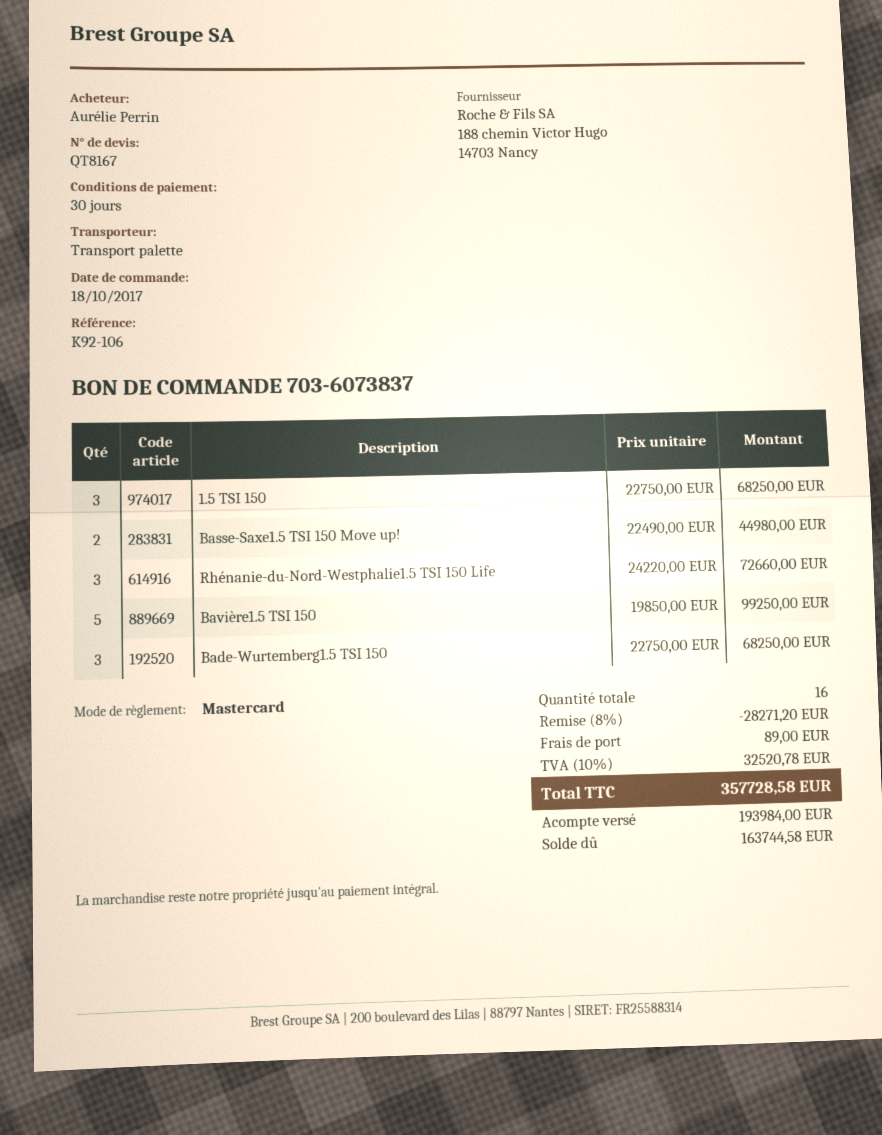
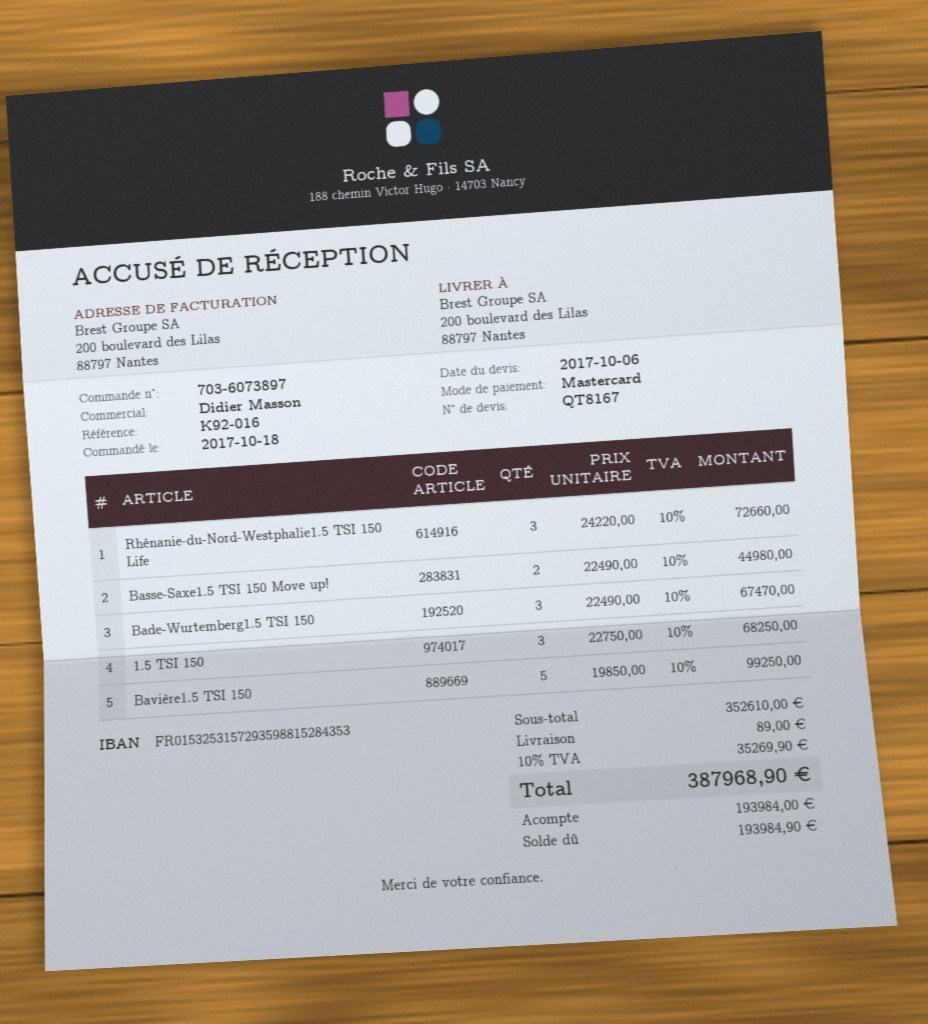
order number: 703-6073837 -> 703-6073897
reference: K92-106 -> K92-016
Bade-Wurtemberg1.5 TSI 150: 3 x 22750.00 = 68250.00 -> 3 x 22490.00 = 67470.00
discount: 8% = 28271.20 -> none
tax: 10% = 32520.78 -> 10% = 35269.90
total: 357728.58 -> 387968.90
balance: 163744.58 -> 193984.90

